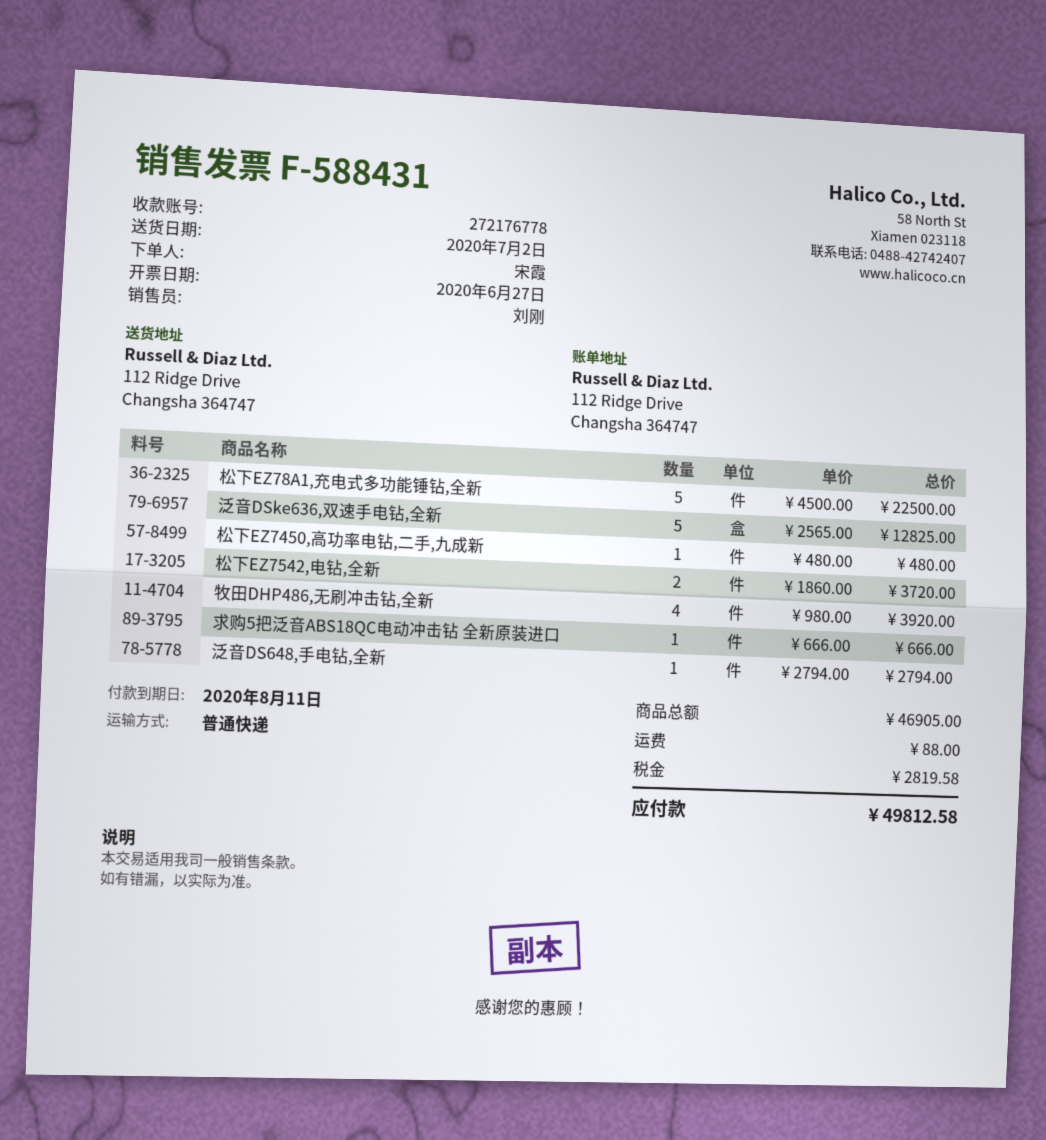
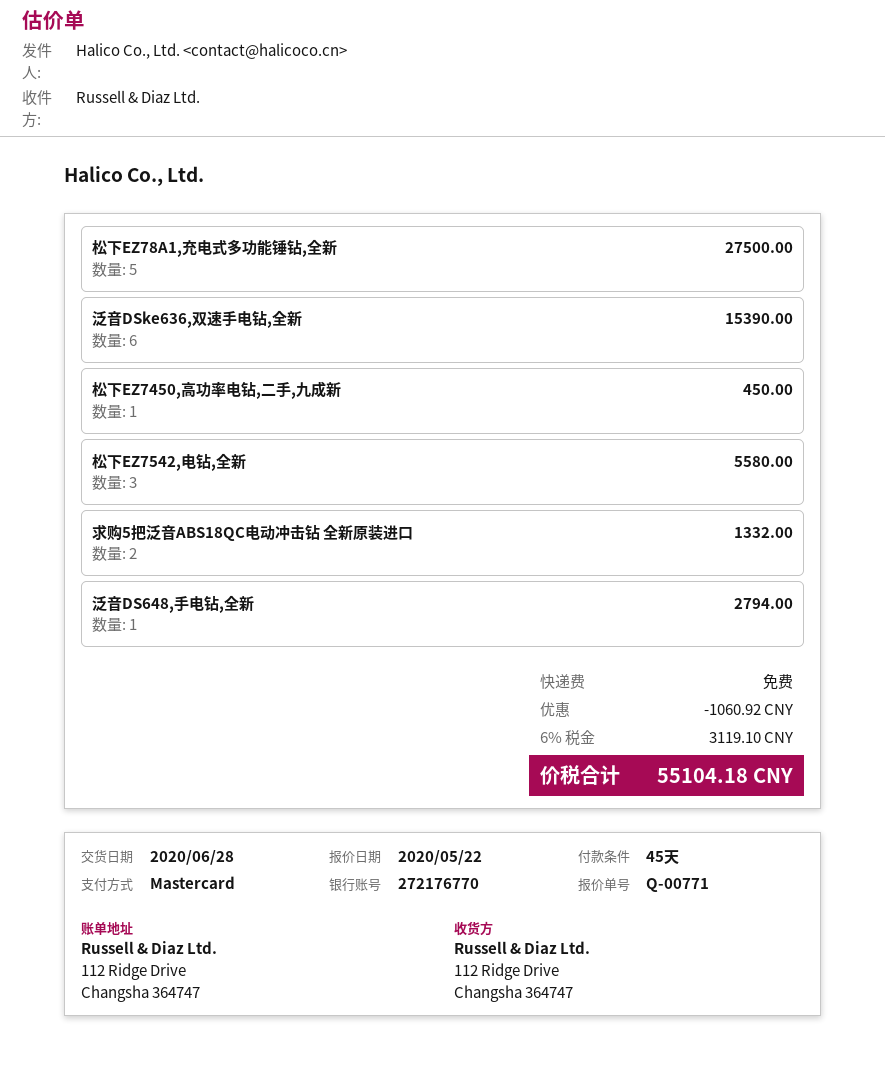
delivery date: 2020-07-02 -> 2020-06-28
bank account: 272176778 -> 272176770
松下EZ78A1,充电式多功能锤钻,全新: 5 for 22500.00 -> 5 for 27500.00
泛音DSke636,双速手电钻,全新: 5 for 12825.00 -> 6 for 15390.00
松下EZ7450,高功率电钻,二手,九成新: 1 for 480.00 -> 1 for 450.00
松下EZ7542,电钻,全新: 2 for 3720.00 -> 3 for 5580.00
牧田DHP486,无刷冲击钻,全新: 4 for 3920.00 -> none
求购5把泛音ABS18QC电动冲击钻 全新原装进口: 1 for 666.00 -> 2 for 1332.00
discount: none -> 1060.92
shipping: 88.00 -> 0.00
tax: 2819.58 -> 3119.10
total: 49812.58 -> 55104.18

